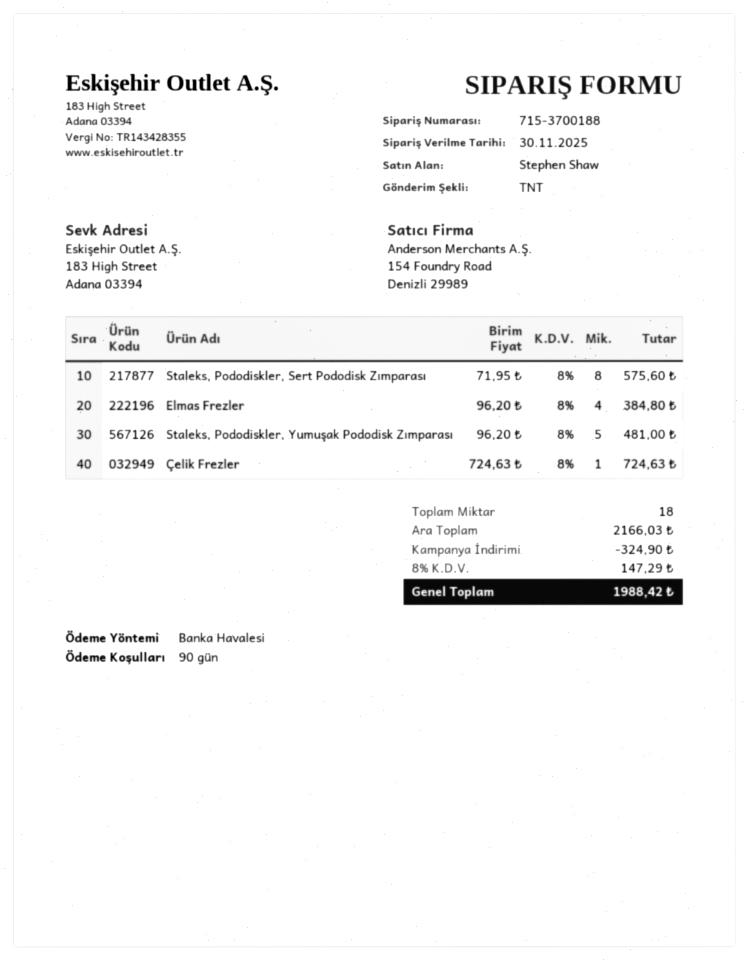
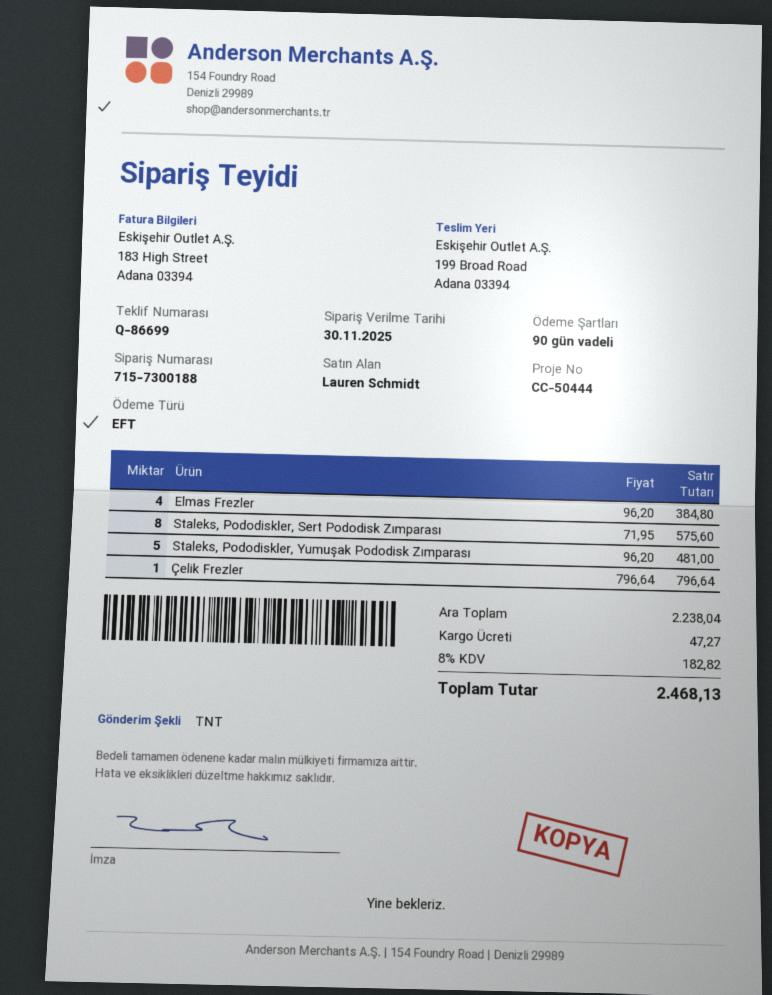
order number: 715-3700188 -> 715-7300188
ordered by: Stephen Shaw -> Lauren Schmidt
ship to: 183 High Street, Adana 03394 -> 199 Broad Road, Adana 03394
Çelik Frezler: 1 x 724.63 = 724.63 -> 1 x 796.64 = 796.64
subtotal: 2166.03 -> 2238.04
discount: 324.90 -> none
shipping: none -> 47.27
tax: 8% = 147.29 -> 8% = 182.82
total: 1988.42 -> 2468.13

